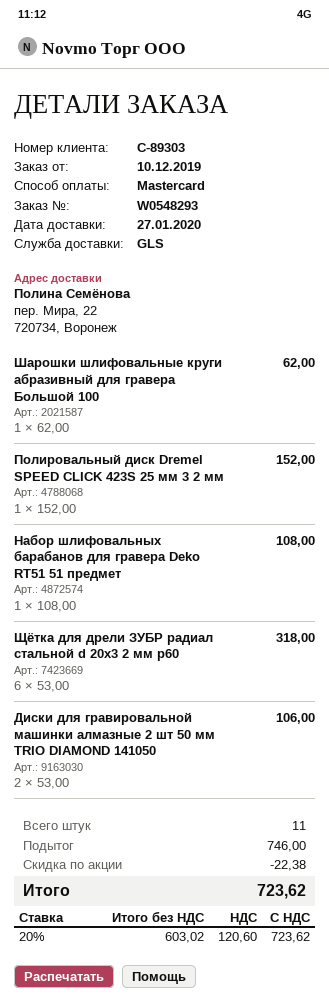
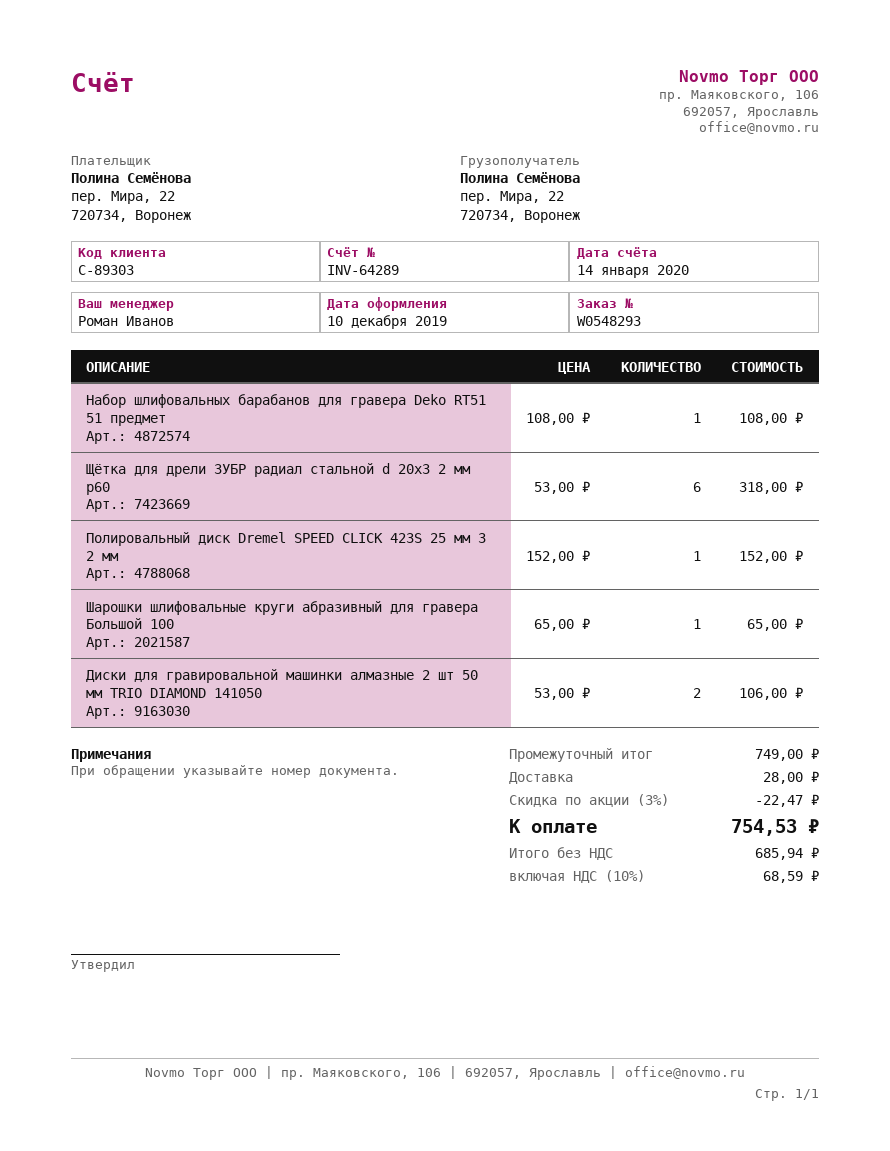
Шарошки шлифовальные круги абразивный для гравера Большой 100: 1 x 62.00 = 62.00 -> 1 x 65.00 = 65.00
subtotal: 746.00 -> 749.00
discount: 22.38 -> 22.47
shipping: none -> 28.00
net: 603.02 -> 685.94
tax: 20% = 120.60 -> 10% = 68.59
total: 723.62 -> 754.53

